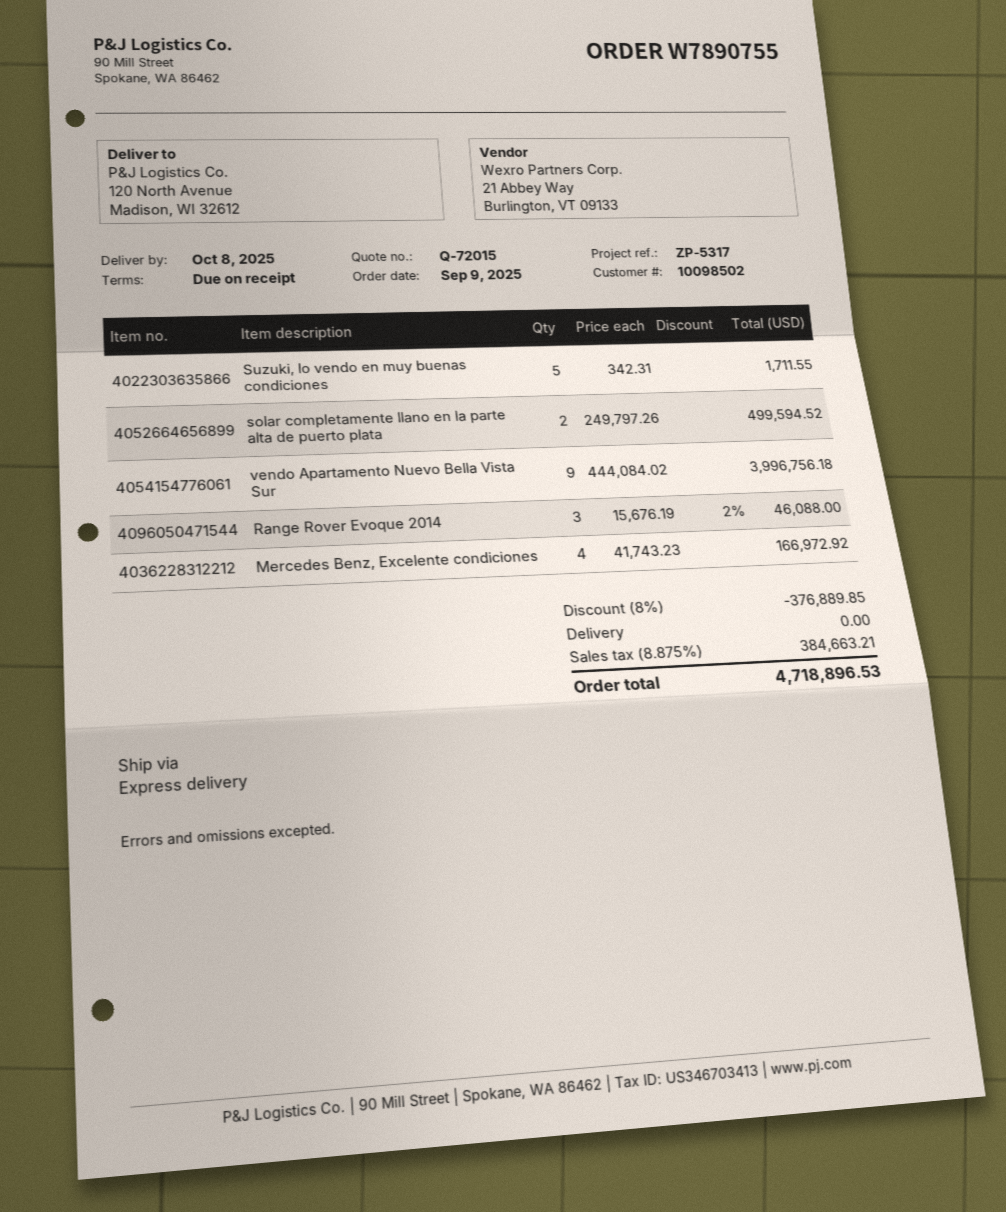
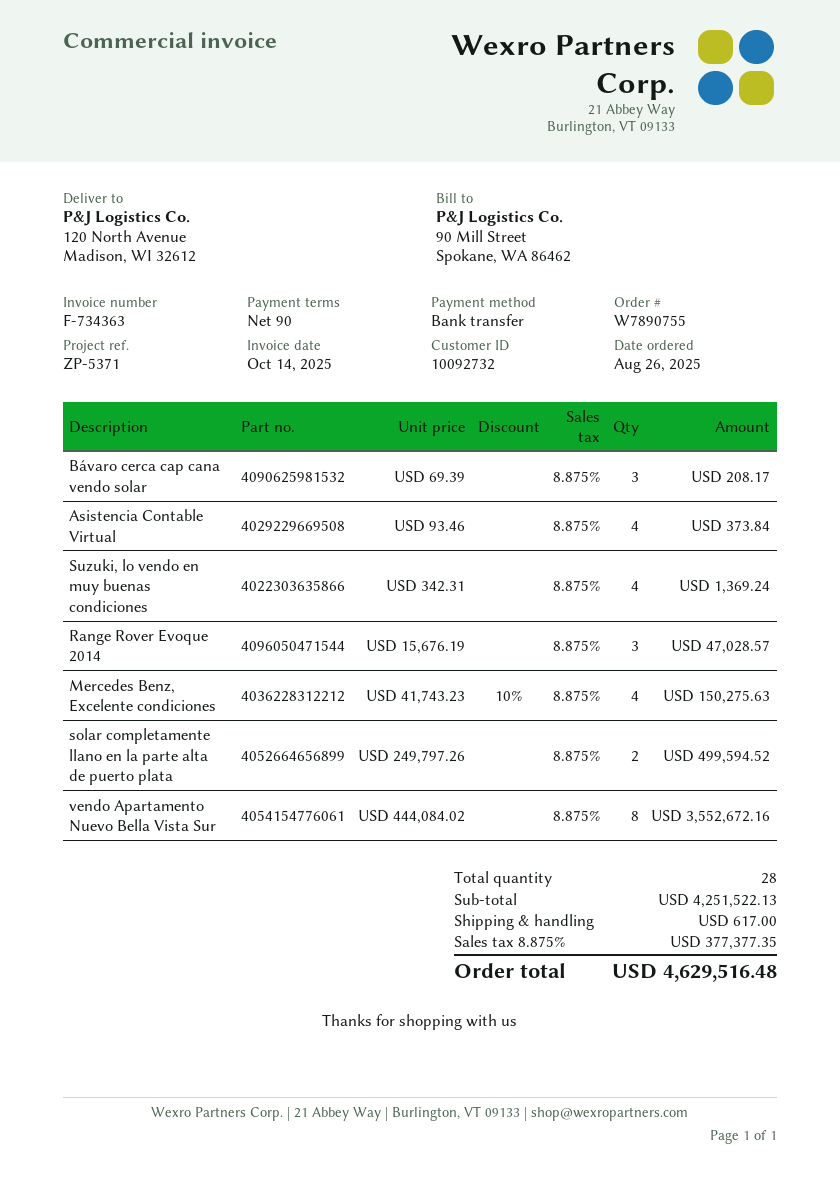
order date: 2025-09-09 -> 2025-08-26
payment terms: on receipt -> 90 days
customer number: 10098502 -> 10092732
reference: ZP-5317 -> ZP-5371
Suzuki, lo vendo en muy buenas condiciones: 5 x 342.31 = 1711.55 -> 4 x 342.31 = 1369.24
vendo Apartamento Nuevo Bella Vista Sur: 9 x 444084.02 = 3996756.18 -> 8 x 444084.02 = 3552672.16
Range Rover Evoque 2014: 3 x 15676.19 - 2% = 46088.00 -> 3 x 15676.19 = 47028.57
Mercedes Benz, Excelente condiciones: 4 x 41743.23 = 166972.92 -> 4 x 41743.23 - 10% = 150275.63
Bávaro cerca cap cana vendo solar: none -> 3 x 69.39 = 208.17
Asistencia Contable Virtual: none -> 4 x 93.46 = 373.84
discount: 8% = 376889.85 -> none
shipping: 0.00 -> 617.00
tax: 8.875% = 384663.21 -> 8.875% = 377377.35
total: 4718896.53 -> 4629516.48

